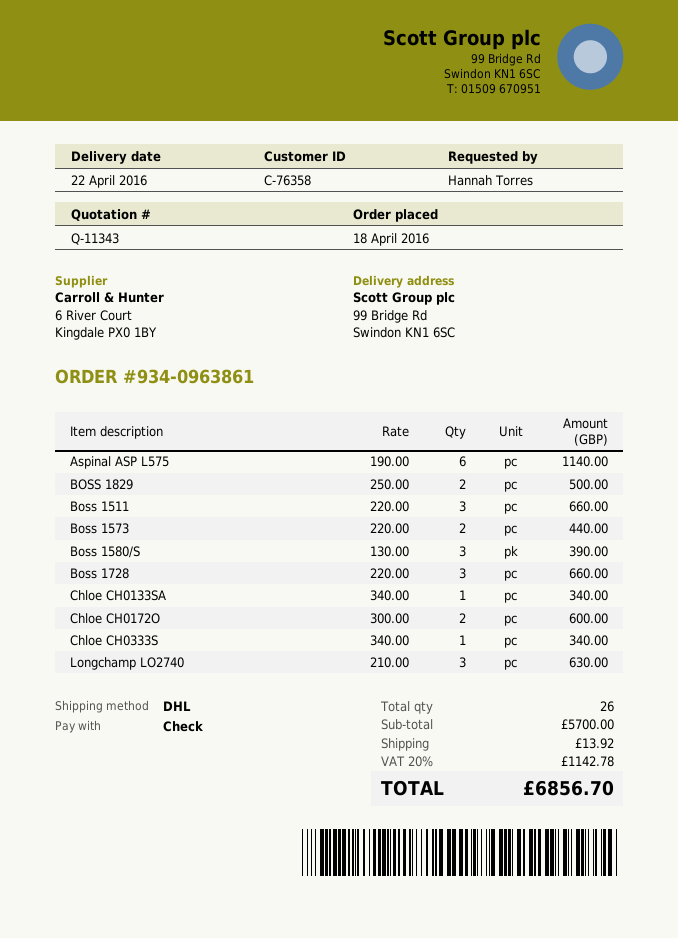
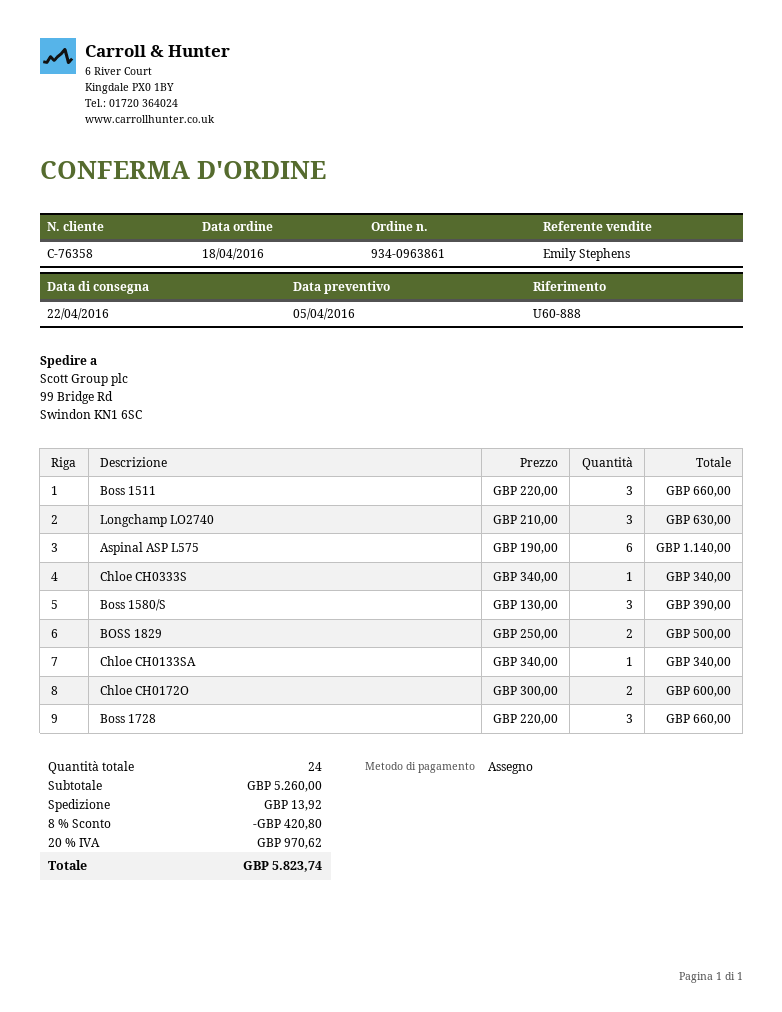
Boss 1573: 2 x 220.00 = 440.00 -> none
total quantity: 26 -> 24
subtotal: 5700.00 -> 5260.00
discount: none -> 8% = 420.80
tax: 20% = 1142.78 -> 20% = 970.62
total: 6856.70 -> 5823.74

